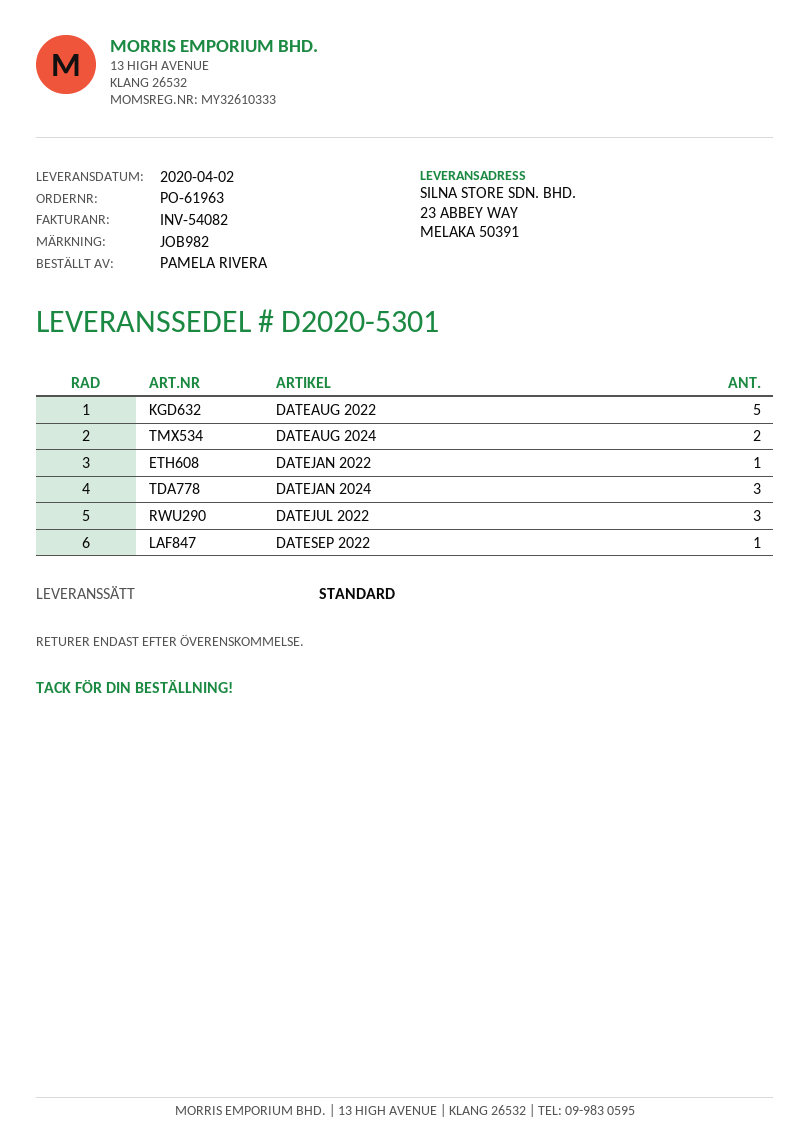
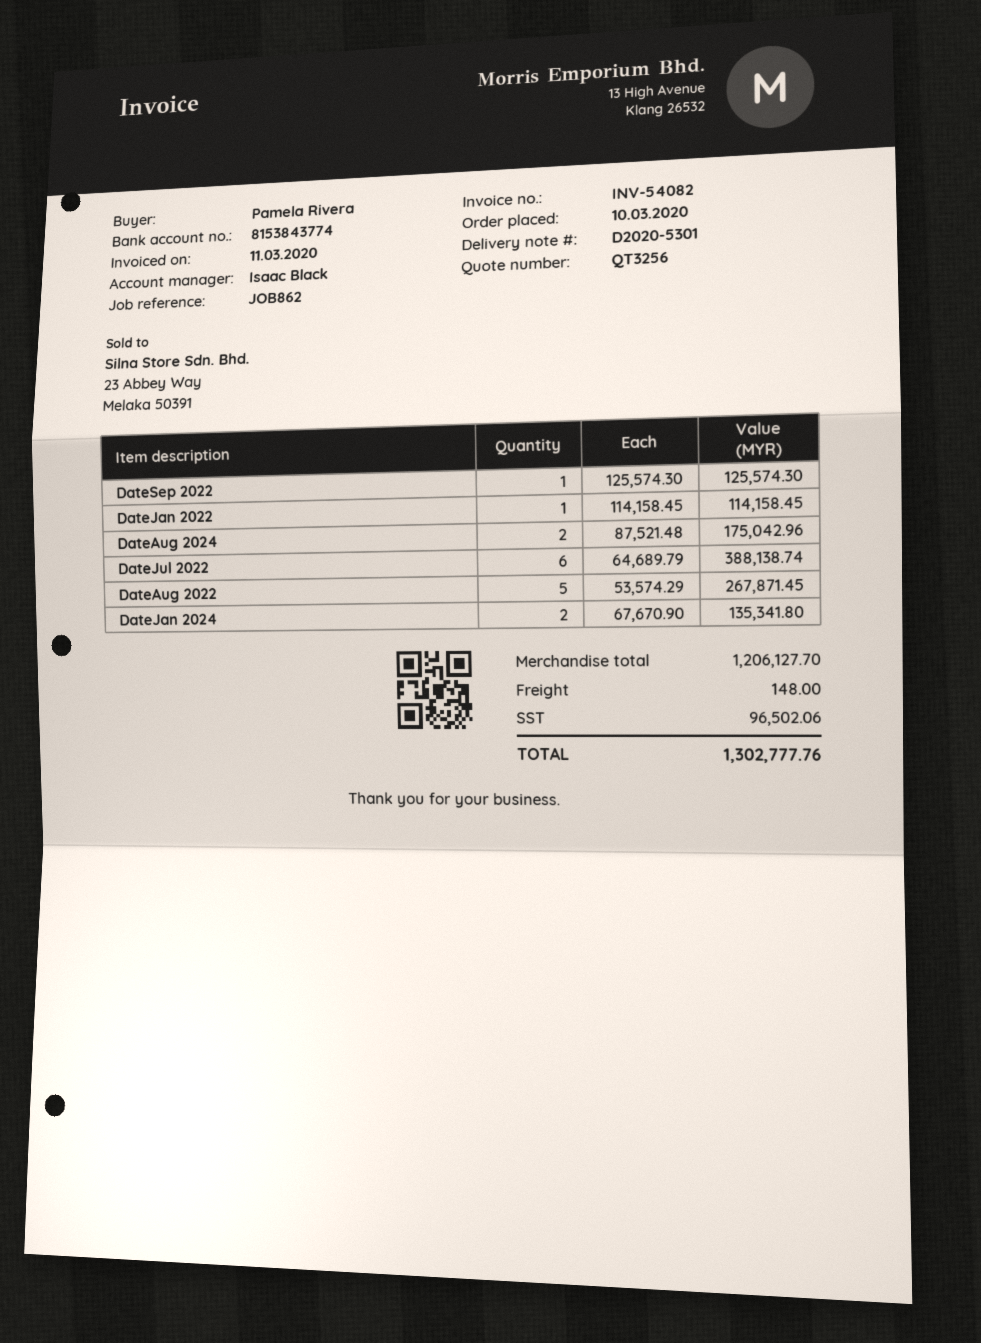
reference: JOB982 -> JOB862
DATEJAN 2024: 3 -> 2
DATEJUL 2022: 3 -> 6

